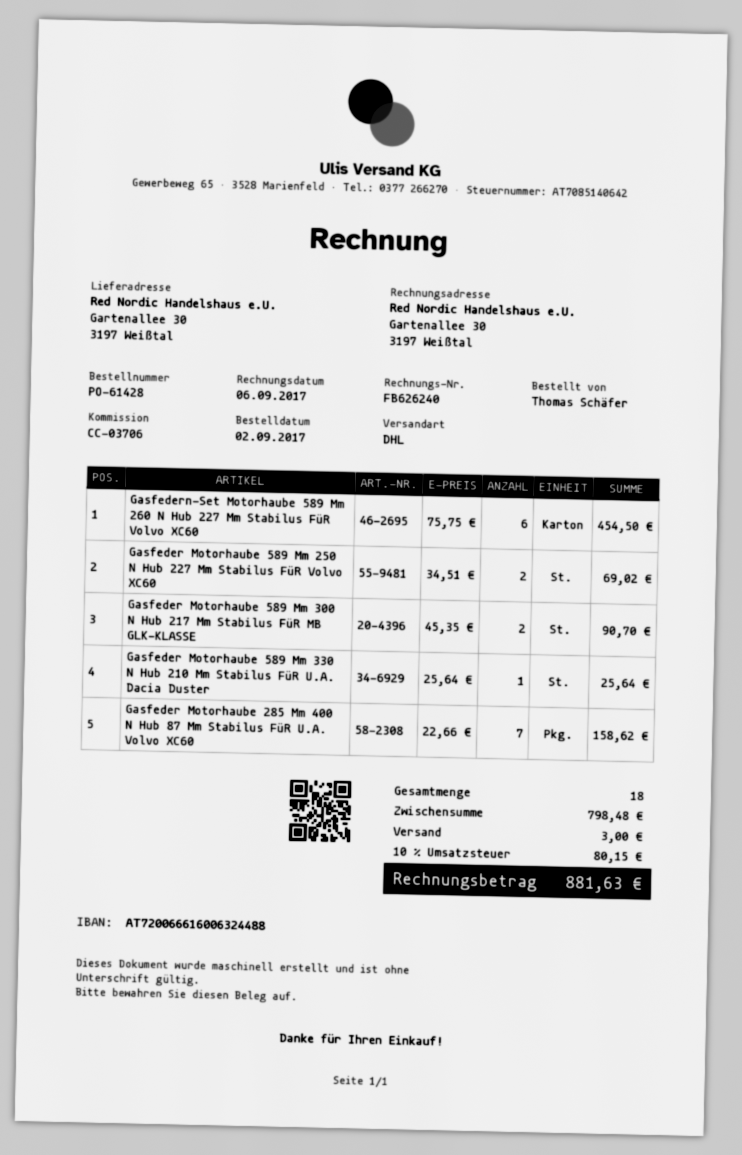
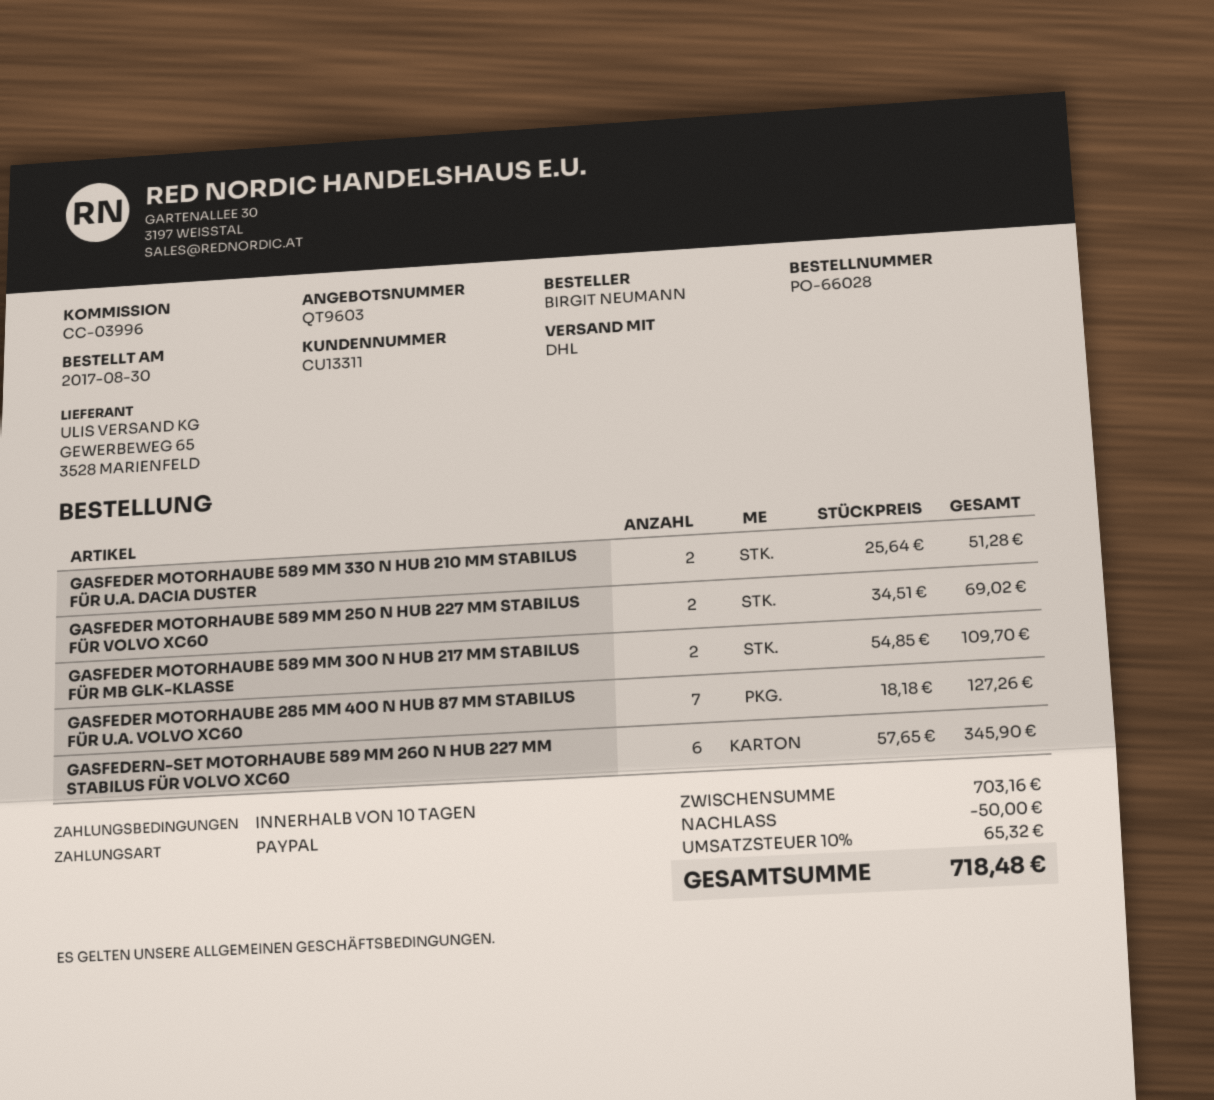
order number: PO-61428 -> PO-66028
order date: 2017-09-02 -> 2017-08-30
reference: CC-03706 -> CC-03996
ordered by: Thomas Schäfer -> BIRGIT NEUMANN
Gasfedern-Set Motorhaube 589 Mm 260 N Hub 227 Mm Stabilus FüR Volvo XC60: 6 x 75.75 = 454.50 -> 6 x 57.65 = 345.90
Gasfeder Motorhaube 589 Mm 300 N Hub 217 Mm Stabilus FüR MB GLK-KLASSE: 2 x 45.35 = 90.70 -> 2 x 54.85 = 109.70
Gasfeder Motorhaube 589 Mm 330 N Hub 210 Mm Stabilus FüR U.A. Dacia Duster: 1 x 25.64 = 25.64 -> 2 x 25.64 = 51.28
Gasfeder Motorhaube 285 Mm 400 N Hub 87 Mm Stabilus FüR U.A. Volvo XC60: 7 x 22.66 = 158.62 -> 7 x 18.18 = 127.26
subtotal: 798.48 -> 703.16
discount: none -> 50.00
shipping: 3.00 -> none
tax: 10% = 80.15 -> 10% = 65.32
total: 881.63 -> 718.48

